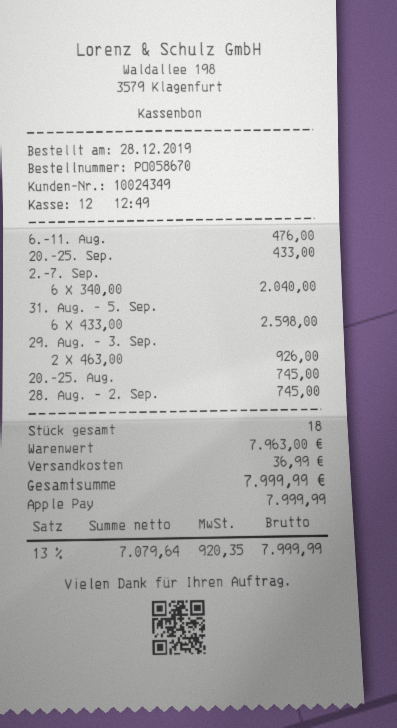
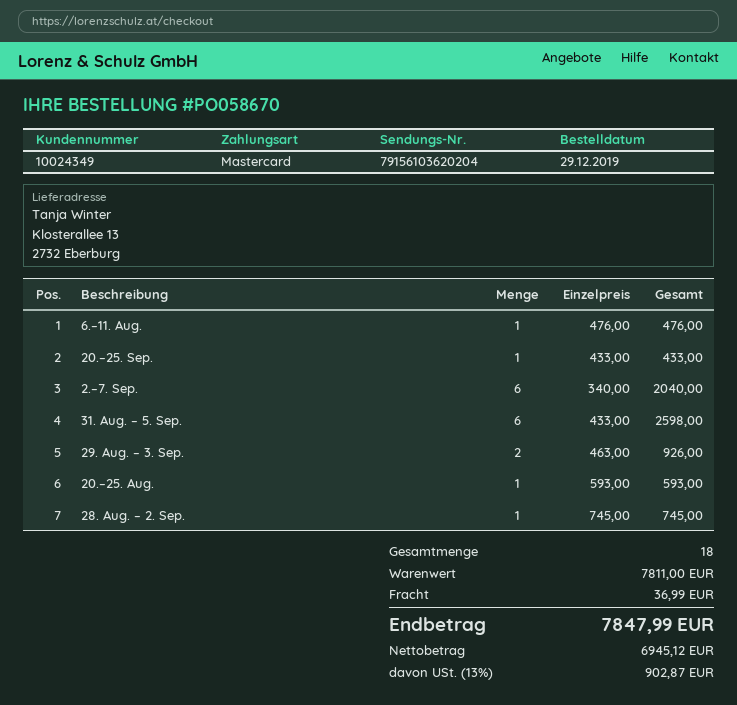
order date: 2019-12-28 -> 2019-12-29
payment method: Apple Pay -> Mastercard
20.–25. Aug.: 1 x 745.00 = 745.00 -> 1 x 593.00 = 593.00
subtotal: 7963.00 -> 7811.00
net: 7079.64 -> 6945.12
tax: 13% = 920.35 -> 13% = 902.87
total: 7999.99 -> 7847.99

